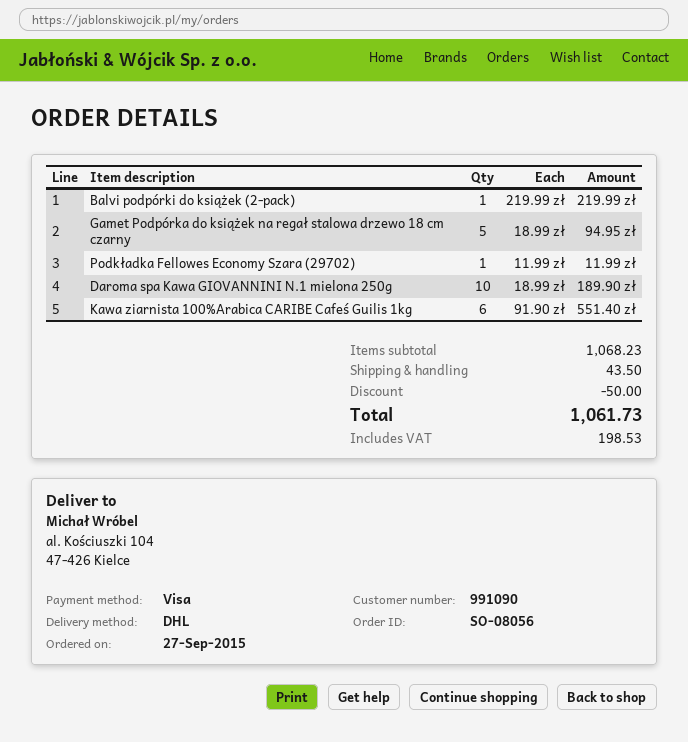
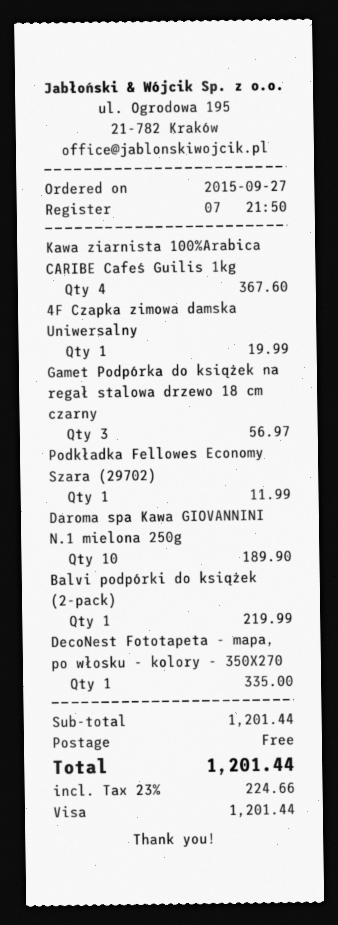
Gamet Podpórka do książek na regał stalowa drzewo 18 cm czarny: 5 for 94.95 -> 3 for 56.97
Kawa ziarnista 100%Arabica CARIBE Cafeś Guilis 1kg: 6 for 551.40 -> 4 for 367.60
4F Czapka zimowa damska Uniwersalny: none -> 1 for 19.99
DecoNest Fototapeta - mapa, po włosku - kolory - 350X270: none -> 1 for 335.00
subtotal: 1068.23 -> 1201.44
discount: 50.00 -> none
shipping: 43.50 -> 0.00
tax: 198.53 -> 224.66
total: 1061.73 -> 1201.44

